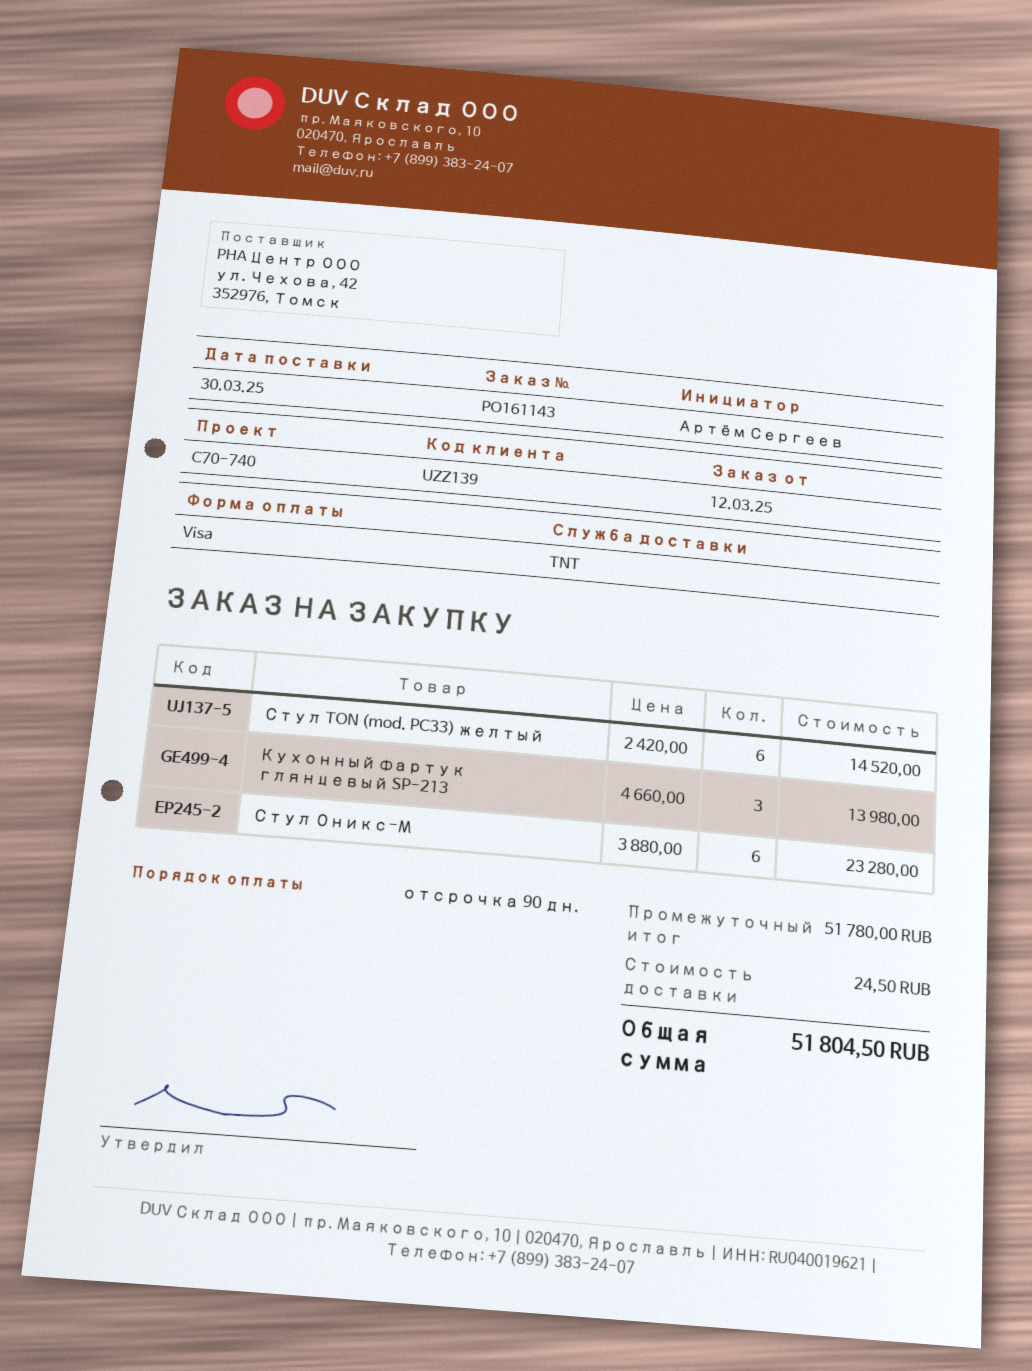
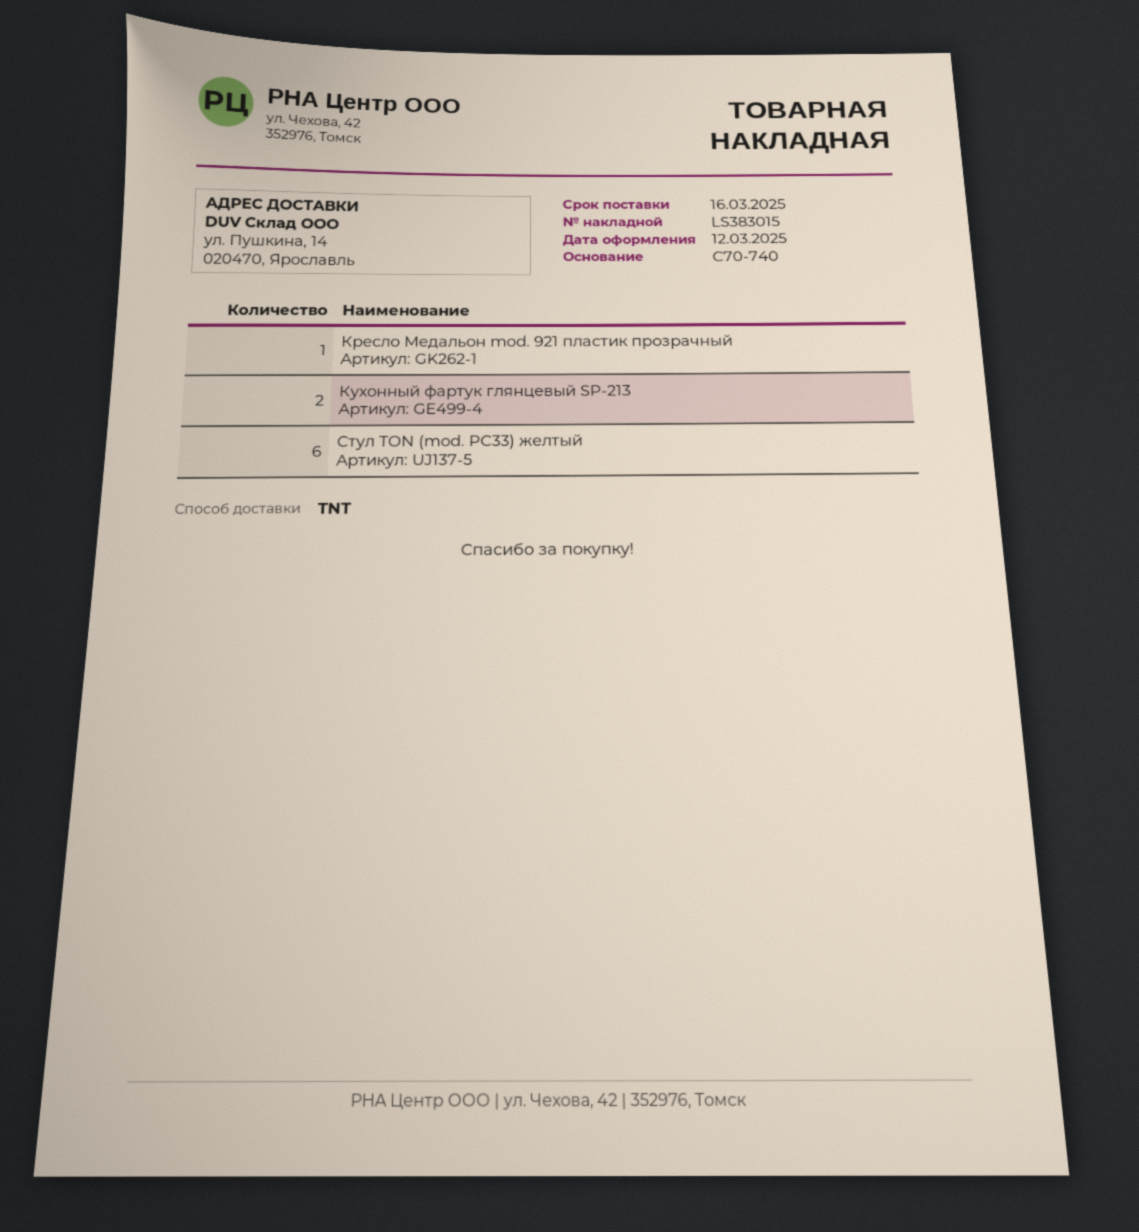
delivery date: 2025-03-30 -> 2025-03-16
Кухонный фартук глянцевый SP-213: 3 -> 2
Стул Оникс-М: 6 -> none
Кресло Медальон mod. 921 пластик прозрачный: none -> 1

